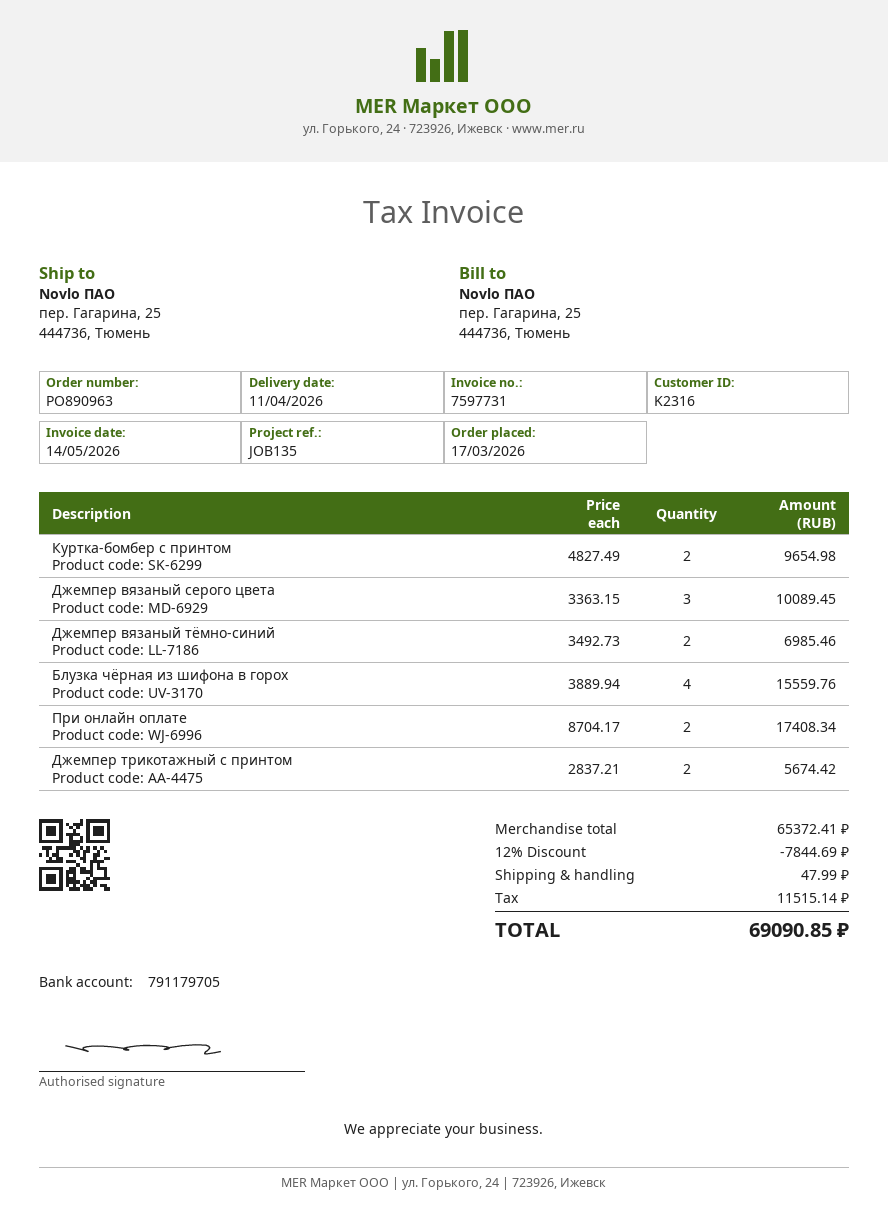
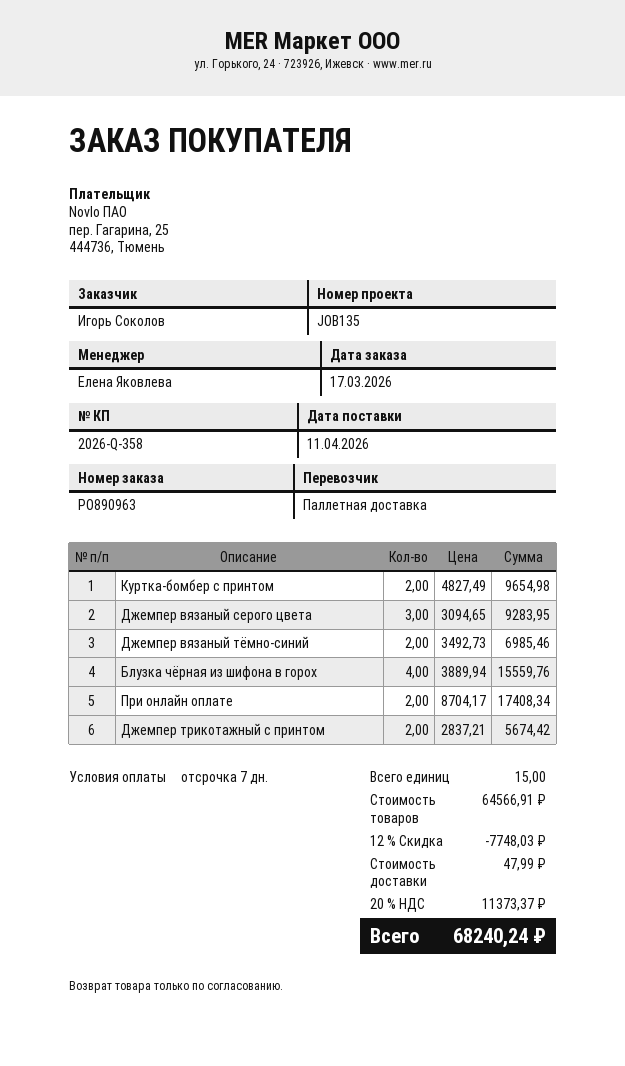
Джемпер вязаный серого цвета: 3 x 3363.15 = 10089.45 -> 3 x 3094.65 = 9283.95
subtotal: 65372.41 -> 64566.91
discount: 12% = 7844.69 -> 12% = 7748.03
tax: 11515.14 -> 11373.37
total: 69090.85 -> 68240.24

